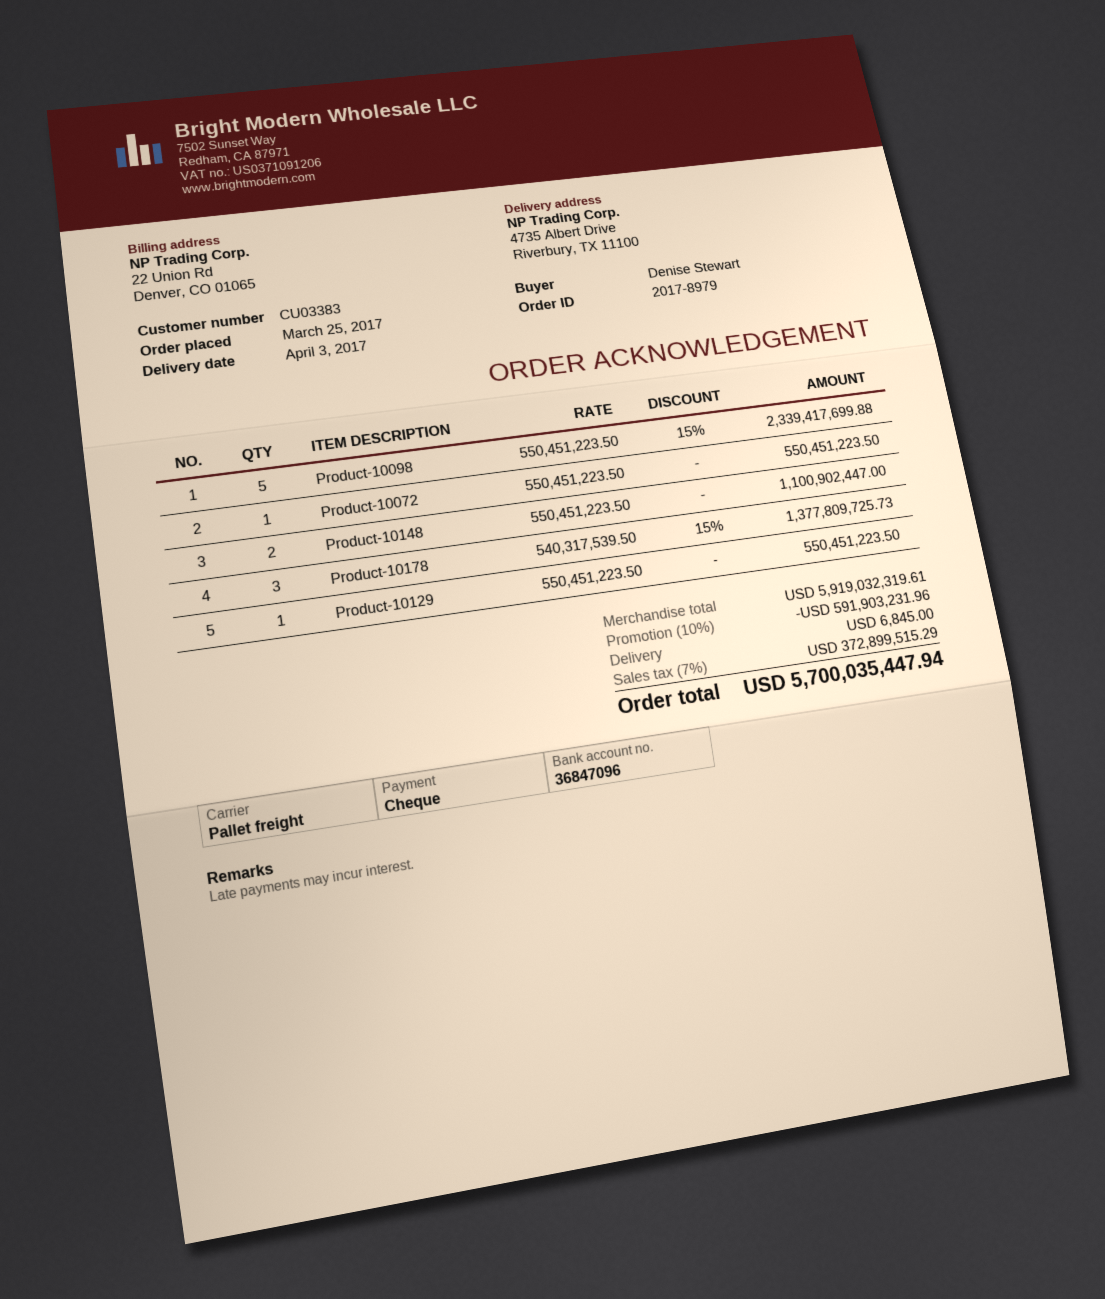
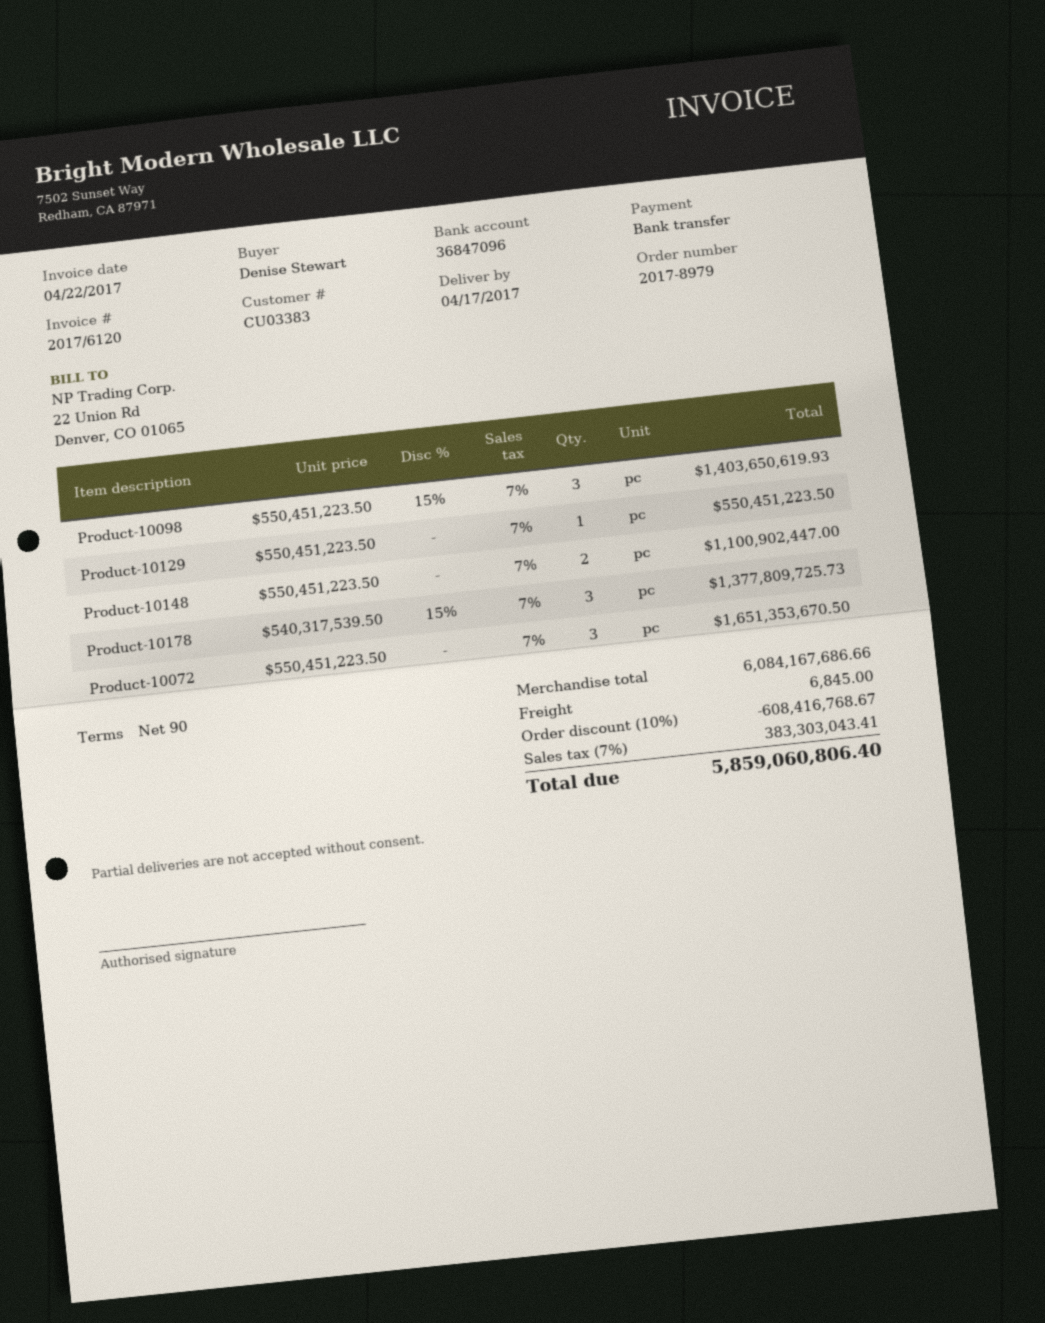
delivery date: 2017-04-03 -> 2017-04-17
payment method: cheque -> bank transfer
Product-10098: 5 x 550451223.50 - 15% = 2339417699.88 -> 3 x 550451223.50 - 15% = 1403650619.93
Product-10072: 1 x 550451223.50 = 550451223.50 -> 3 x 550451223.50 = 1651353670.50
subtotal: 5919032319.61 -> 6084167686.66
discount: 10% = 591903231.96 -> 10% = 608416768.67
tax: 7% = 372899515.29 -> 7% = 383303043.41
total: 5700035447.94 -> 5859060806.40

